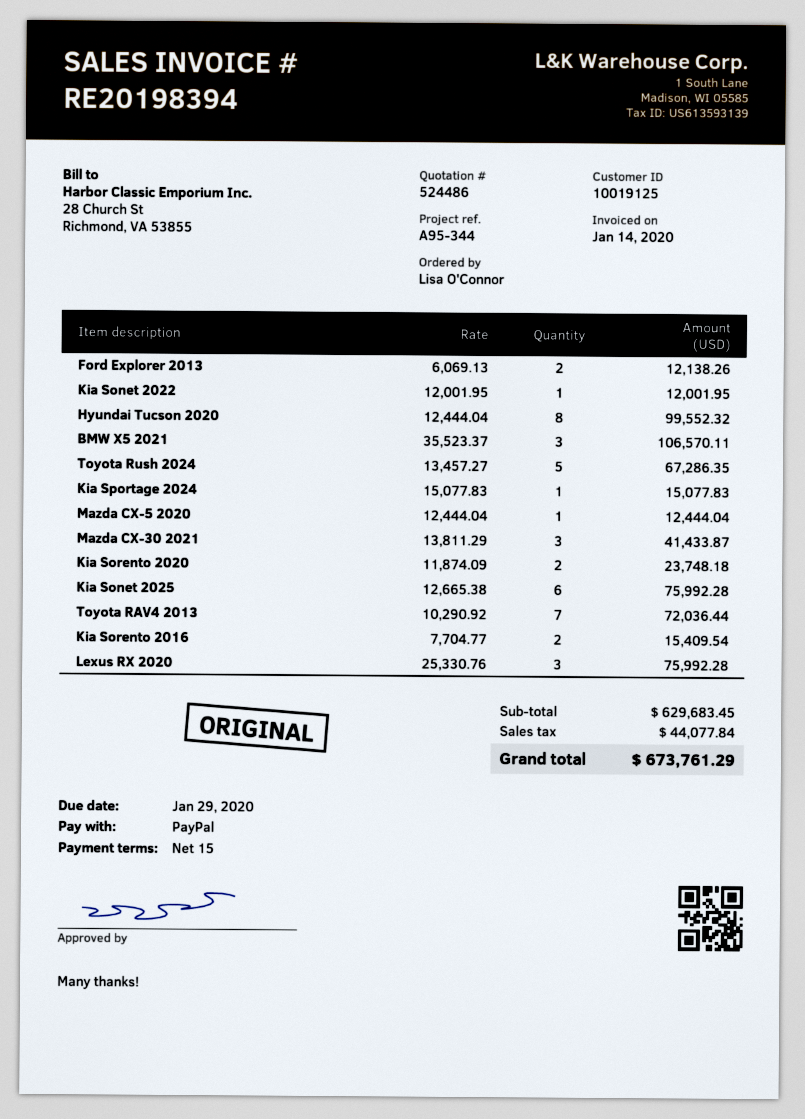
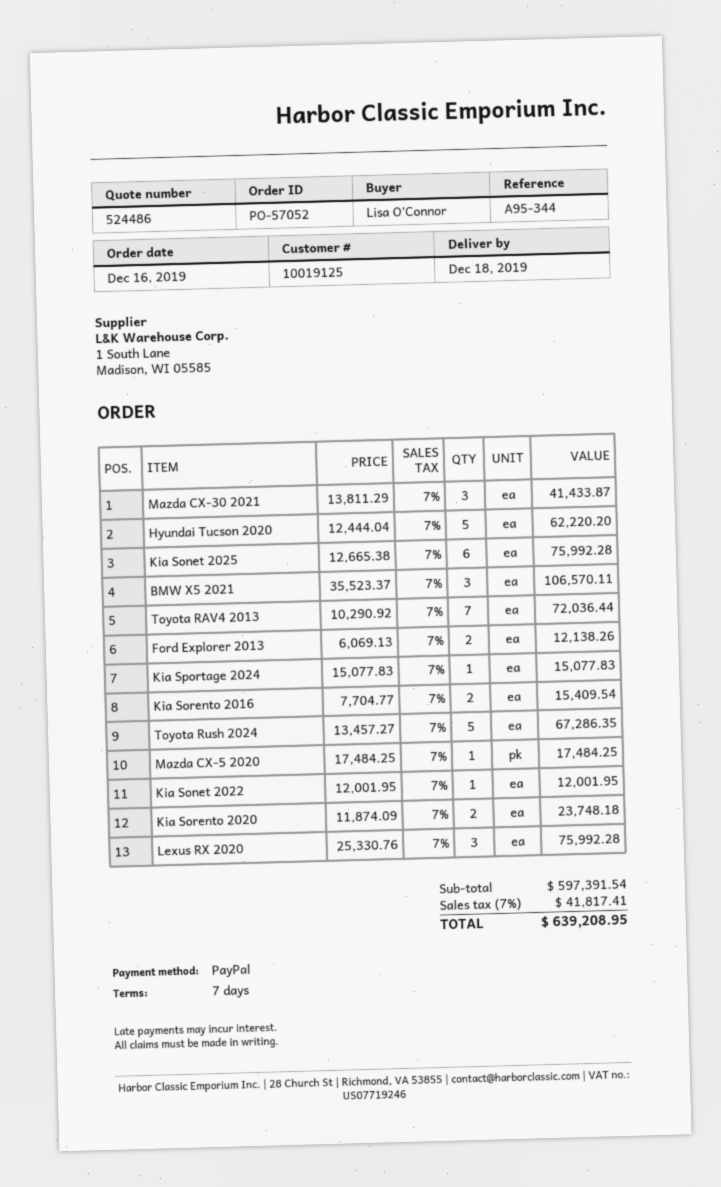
payment terms: 15 days -> 7 days
Hyundai Tucson 2020: 8 x 12444.04 = 99552.32 -> 5 x 12444.04 = 62220.20
Mazda CX-5 2020: 1 x 12444.04 = 12444.04 -> 1 x 17484.25 = 17484.25
subtotal: 629683.45 -> 597391.54
tax: 44077.84 -> 41817.41
total: 673761.29 -> 639208.95

